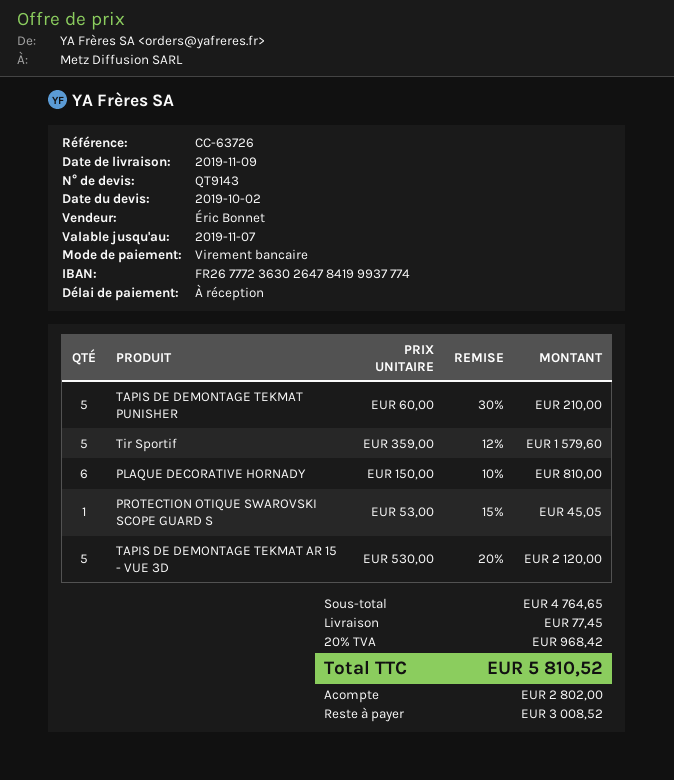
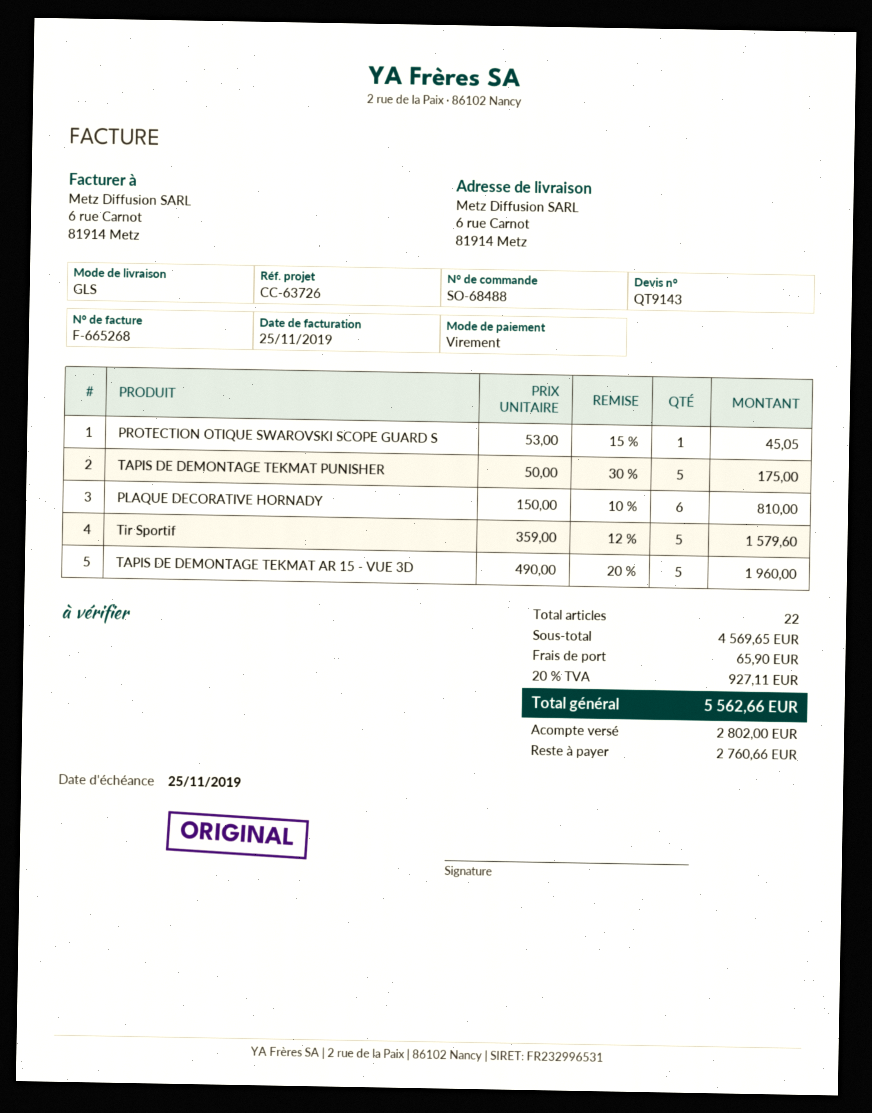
TAPIS DE DEMONTAGE TEKMAT PUNISHER: 5 x 60.00 - 30% = 210.00 -> 5 x 50.00 - 30% = 175.00
TAPIS DE DEMONTAGE TEKMAT AR 15 - VUE 3D: 5 x 530.00 - 20% = 2120.00 -> 5 x 490.00 - 20% = 1960.00
subtotal: 4764.65 -> 4569.65
shipping: 77.45 -> 65.90
tax: 20% = 968.42 -> 20% = 927.11
total: 5810.52 -> 5562.66
balance: 3008.52 -> 2760.66

